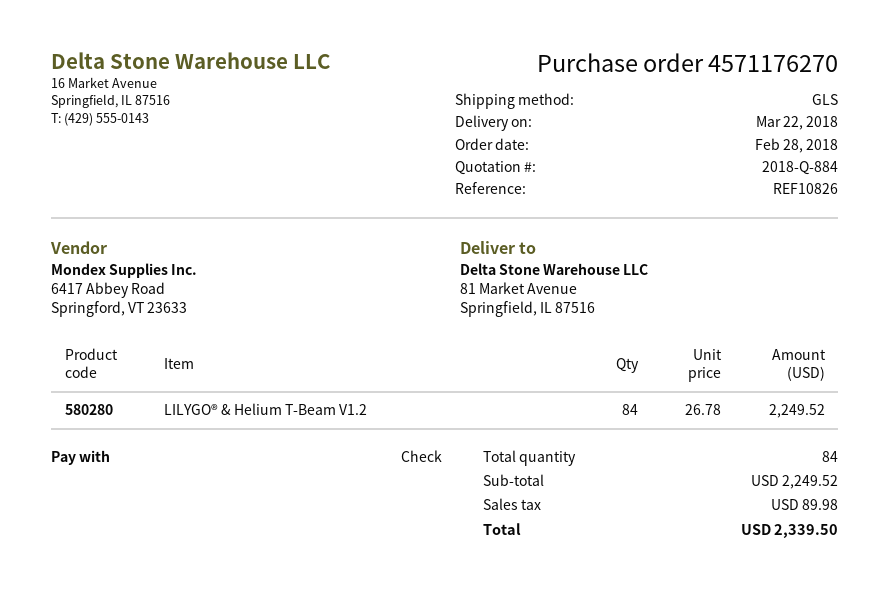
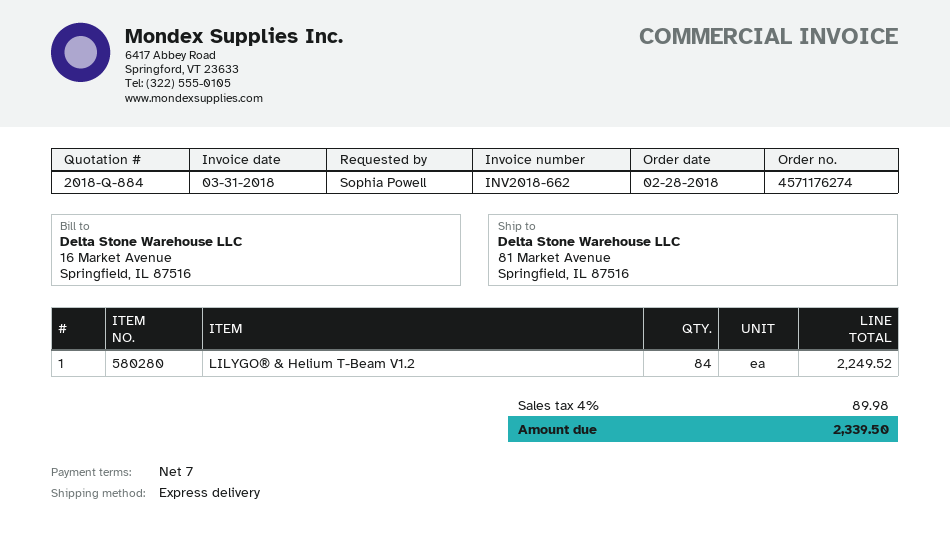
order number: 4571176270 -> 4571176274
shipping method: GLS -> express

